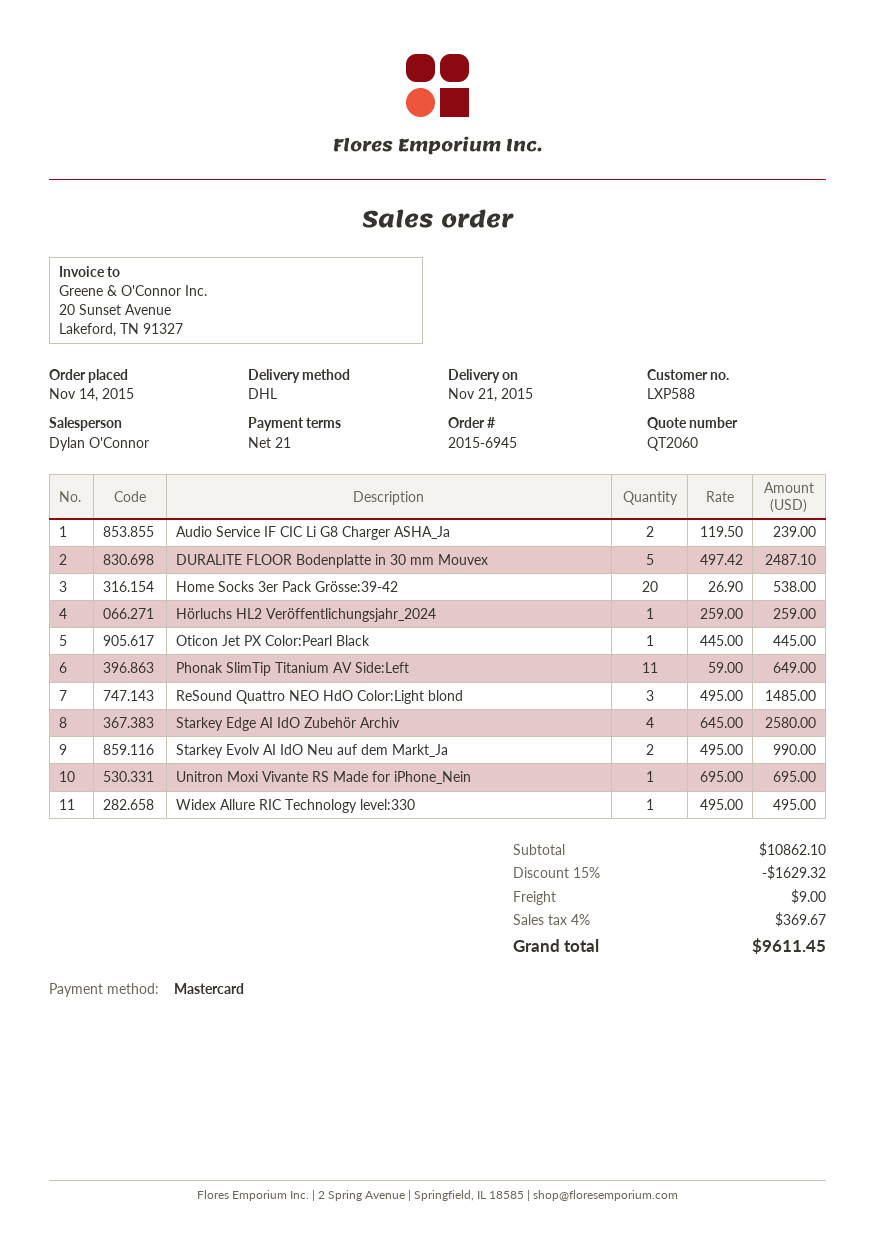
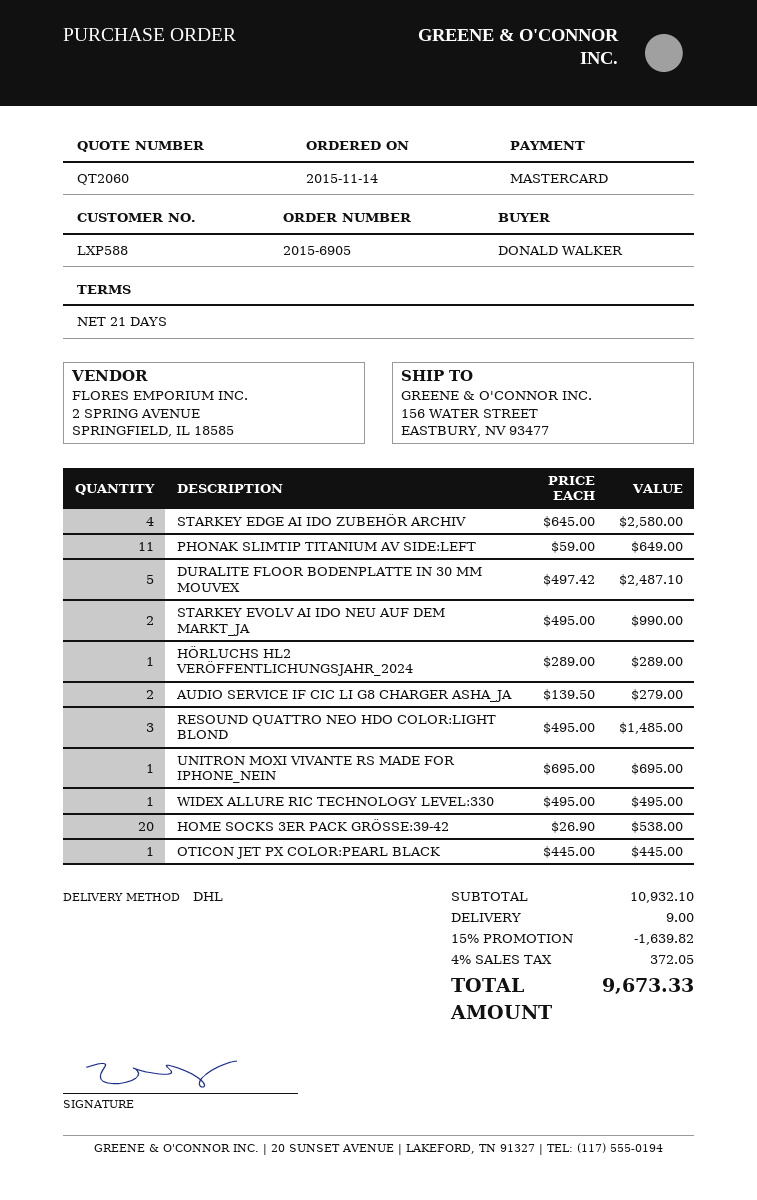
order number: 2015-6945 -> 2015-6905
Audio Service IF CIC Li G8 Charger ASHA_Ja: 2 x 119.50 = 239.00 -> 2 x 139.50 = 279.00
Hörluchs HL2 Veröffentlichungsjahr_2024: 1 x 259.00 = 259.00 -> 1 x 289.00 = 289.00
subtotal: 10862.10 -> 10932.10
discount: 15% = 1629.32 -> 15% = 1639.82
tax: 4% = 369.67 -> 4% = 372.05
total: 9611.45 -> 9673.33

